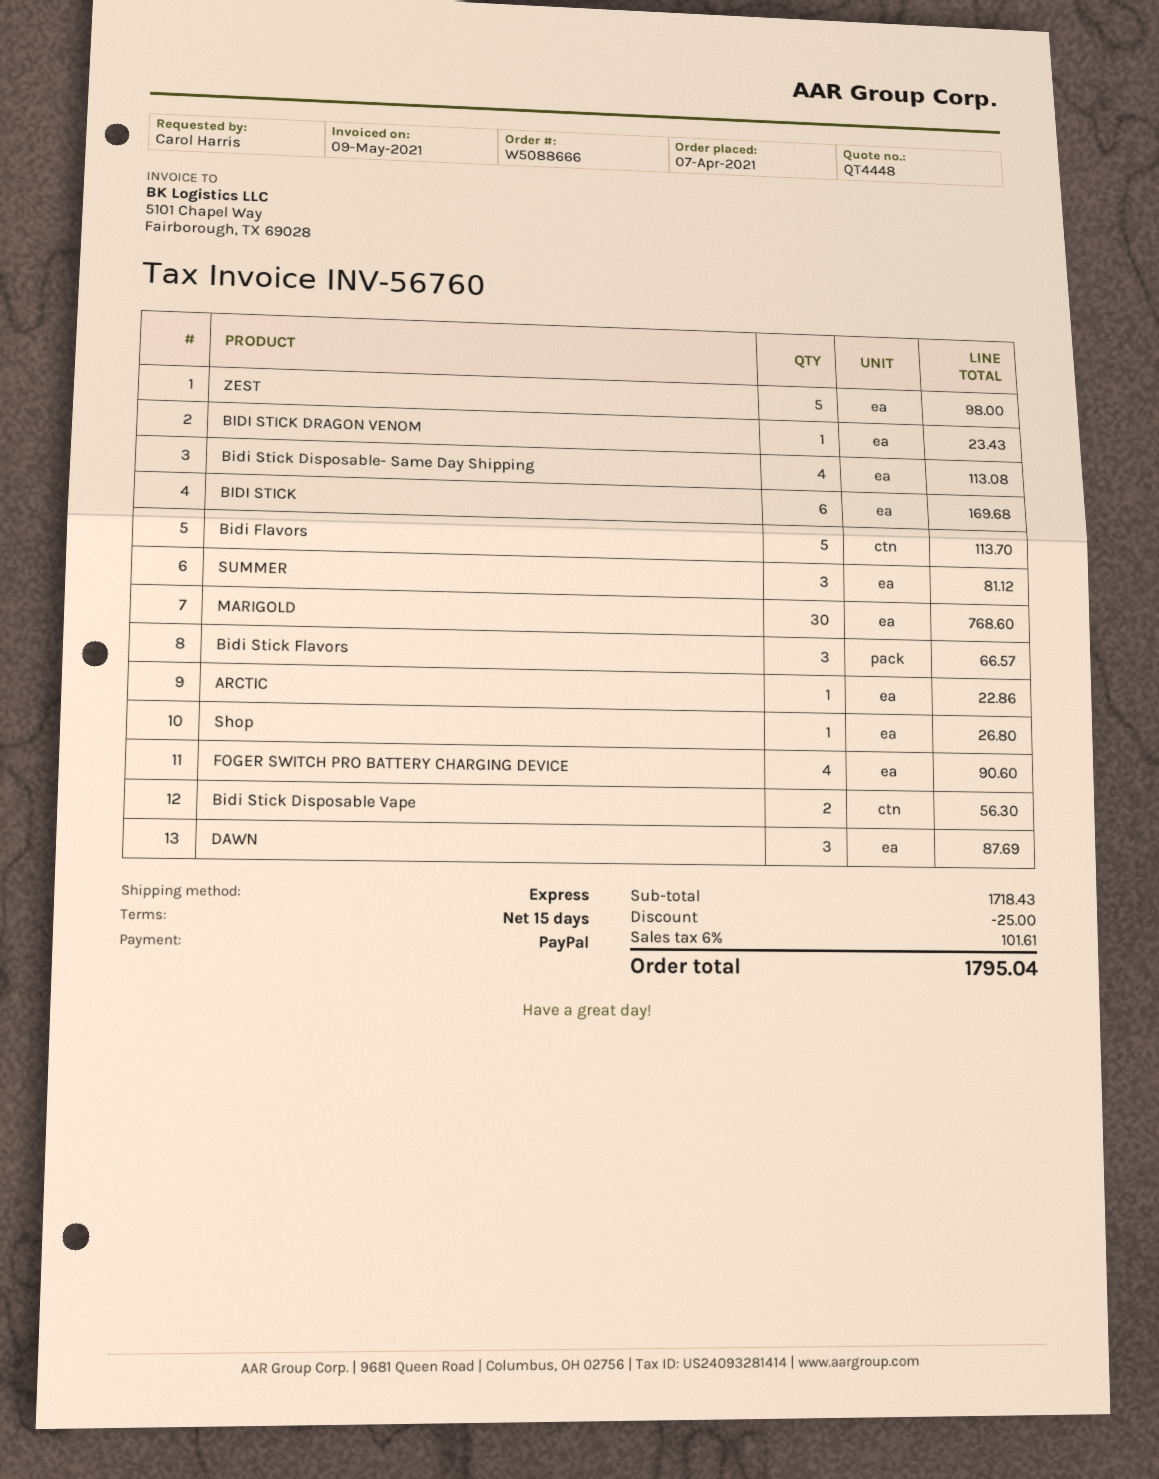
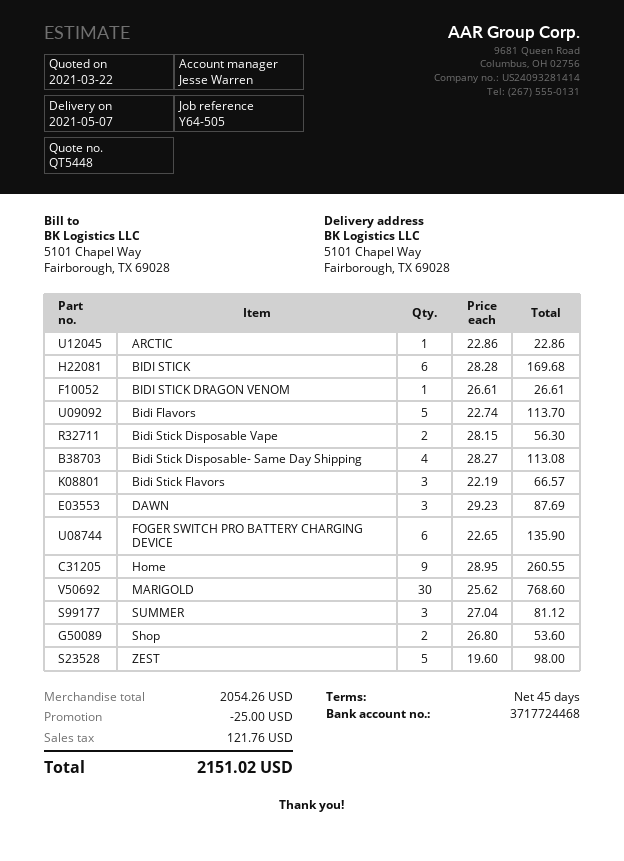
quote number: QT4448 -> QT5448
payment terms: 15 days -> 45 days
BIDI STICK DRAGON VENOM: 1 for 23.43 -> 1 for 26.61
Shop: 1 for 26.80 -> 2 for 53.60
FOGER SWITCH PRO BATTERY CHARGING DEVICE: 4 for 90.60 -> 6 for 135.90
Home: none -> 9 for 260.55
subtotal: 1718.43 -> 2054.26
tax: 101.61 -> 121.76
total: 1795.04 -> 2151.02

